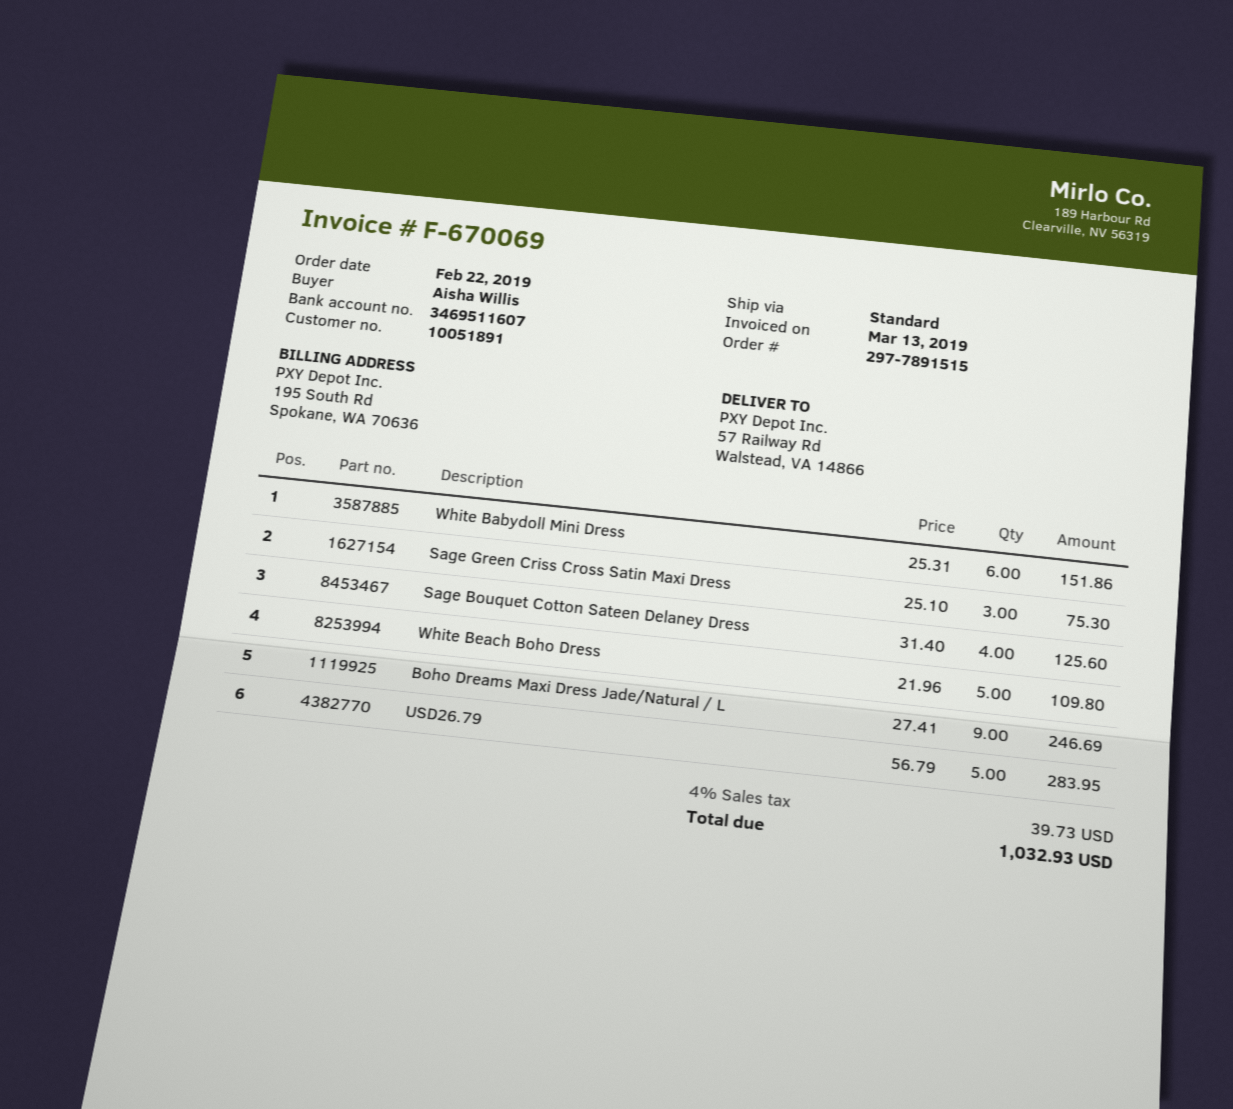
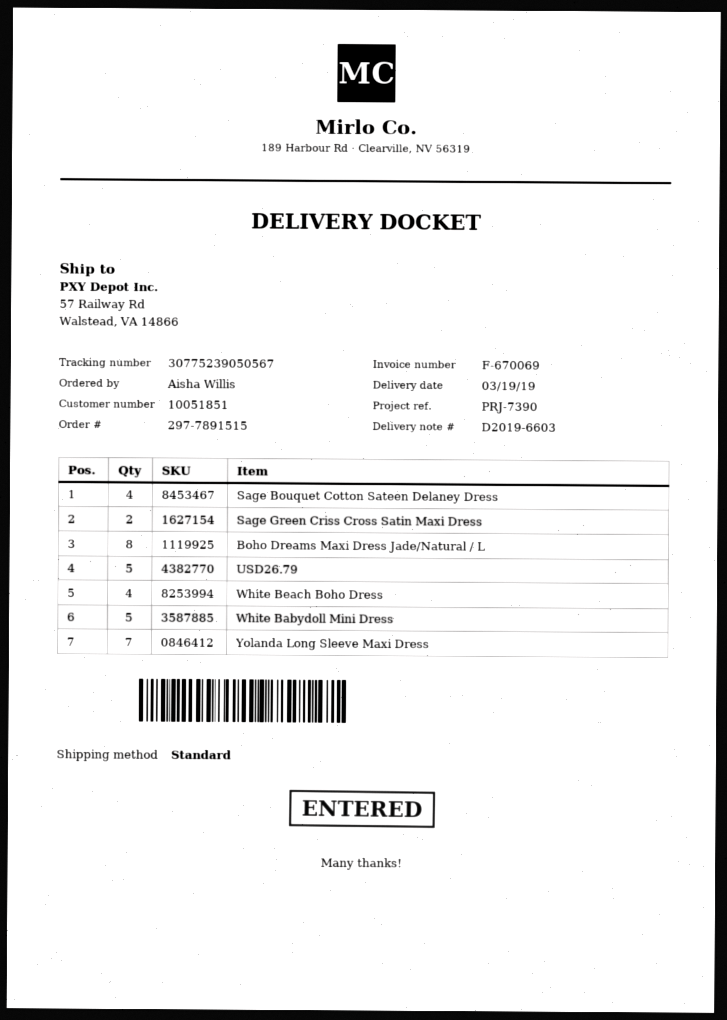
customer number: 10051891 -> 10051851
White Babydoll Mini Dress: 6 -> 5
Sage Green Criss Cross Satin Maxi Dress: 3 -> 2
White Beach Boho Dress: 5 -> 4
Boho Dreams Maxi Dress Jade/Natural / L: 9 -> 8
Yolanda Long Sleeve Maxi Dress: none -> 7

